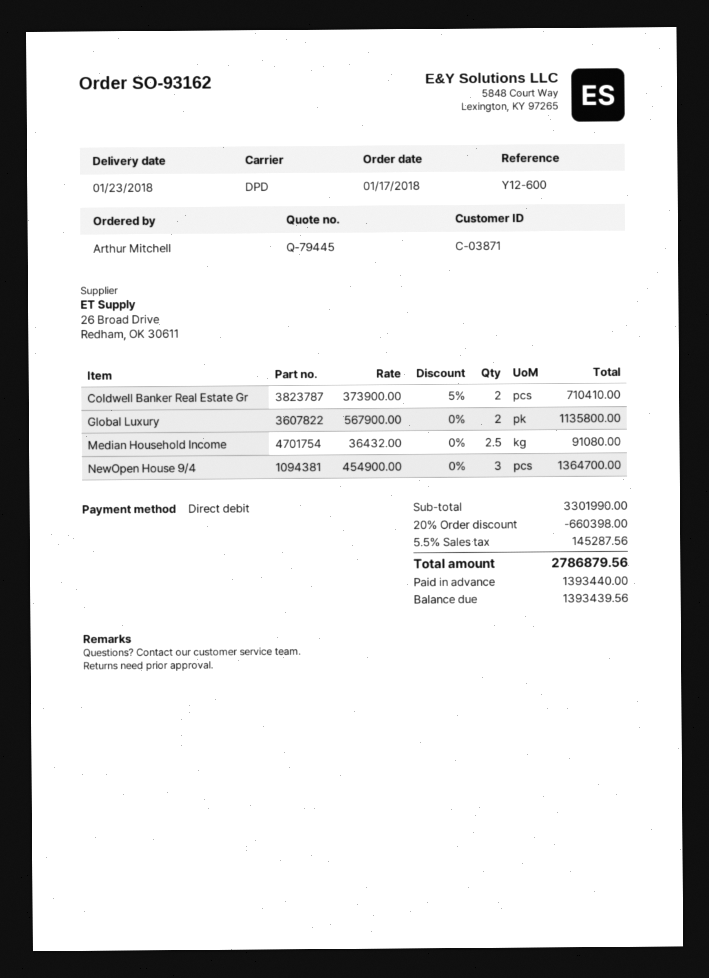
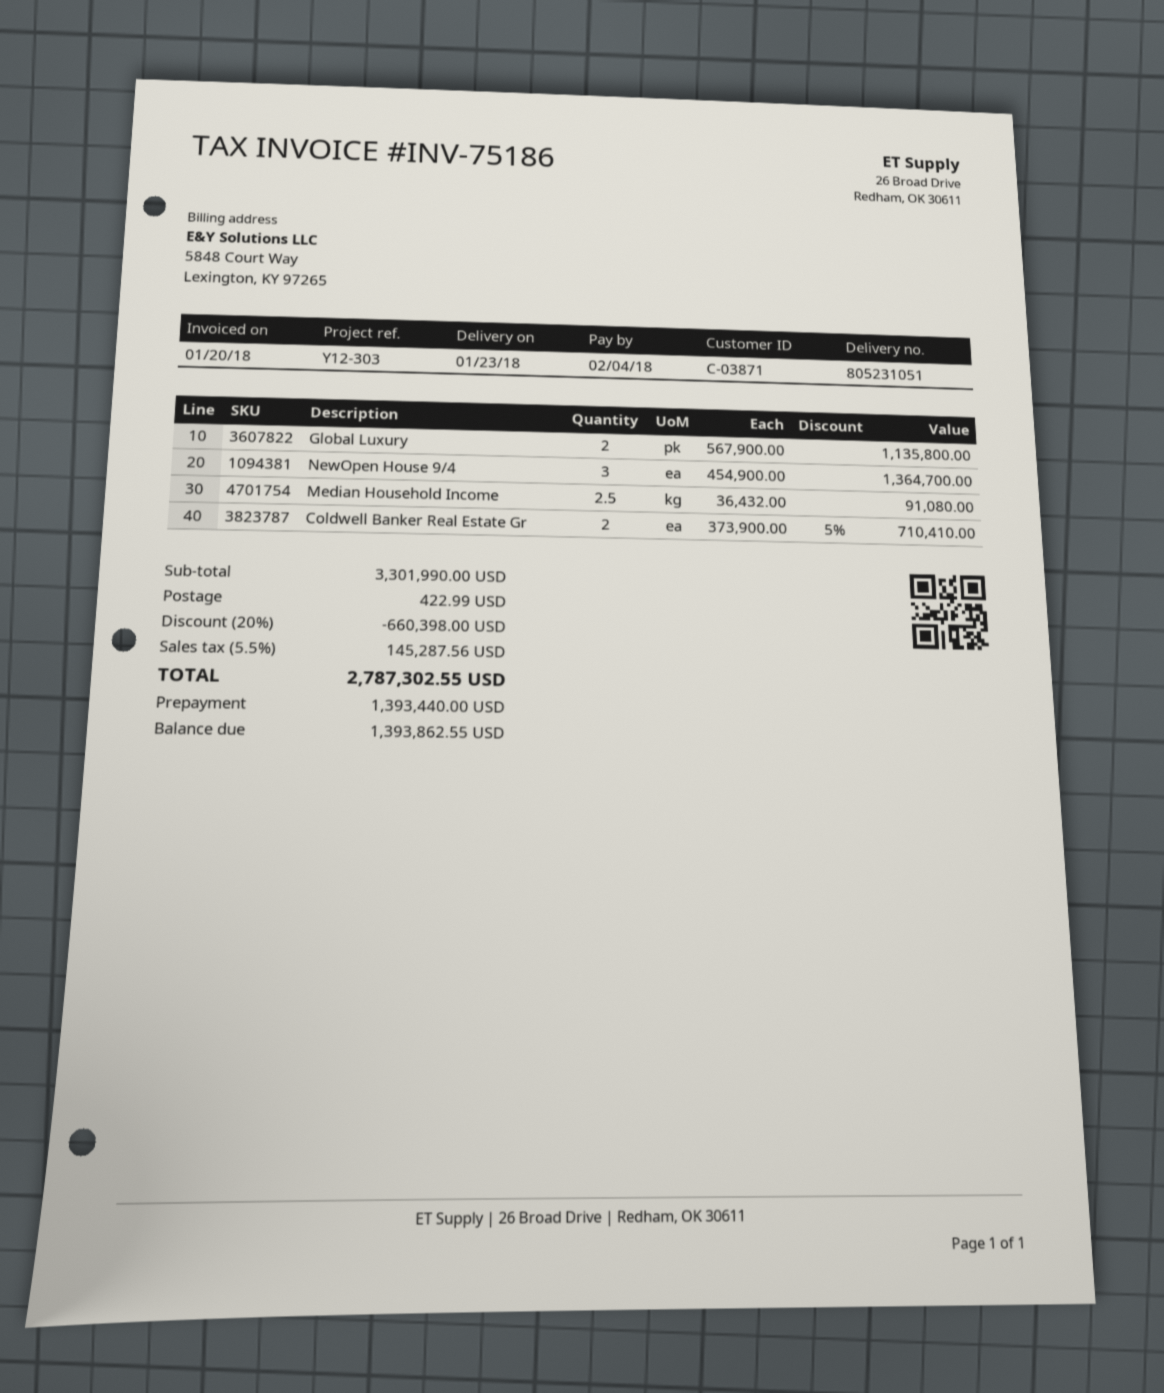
reference: Y12-600 -> Y12-303
shipping: none -> 422.99
total: 2786879.56 -> 2787302.55
balance: 1393439.56 -> 1393862.55

